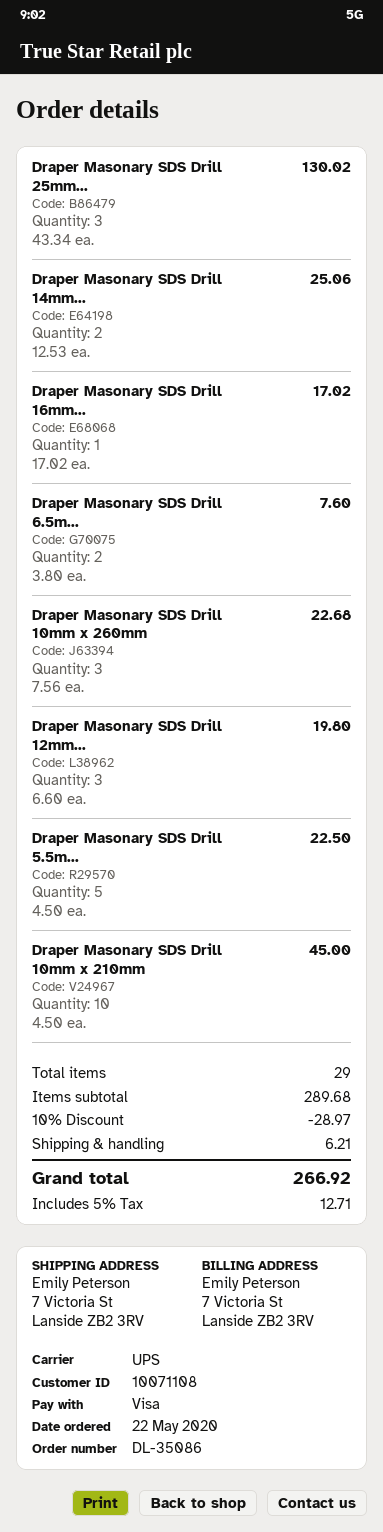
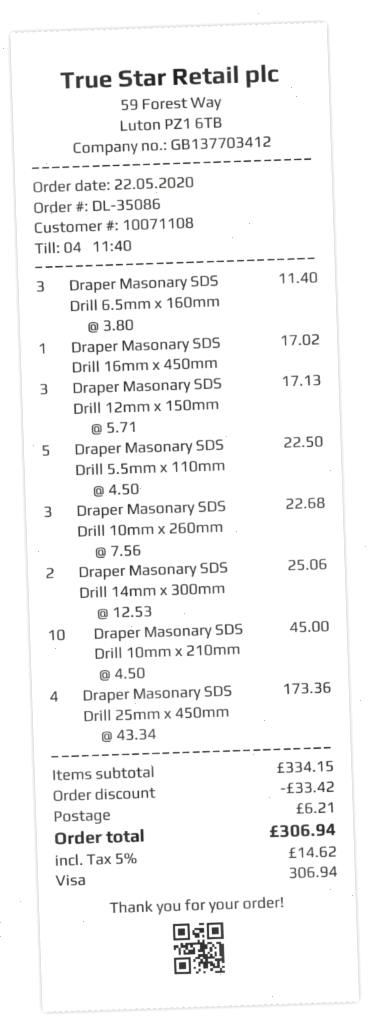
Draper Masonary SDS Drill 25mm...: 3 x 43.34 = 130.02 -> 4 x 43.34 = 173.36
Draper Masonary SDS Drill 6.5m...: 2 x 3.80 = 7.60 -> 3 x 3.80 = 11.40
Draper Masonary SDS Drill 12mm...: 3 x 6.60 = 19.80 -> 3 x 5.71 = 17.13
subtotal: 289.68 -> 334.15
discount: 28.97 -> 33.42
tax: 5% = 12.71 -> 5% = 14.62
total: 266.92 -> 306.94

